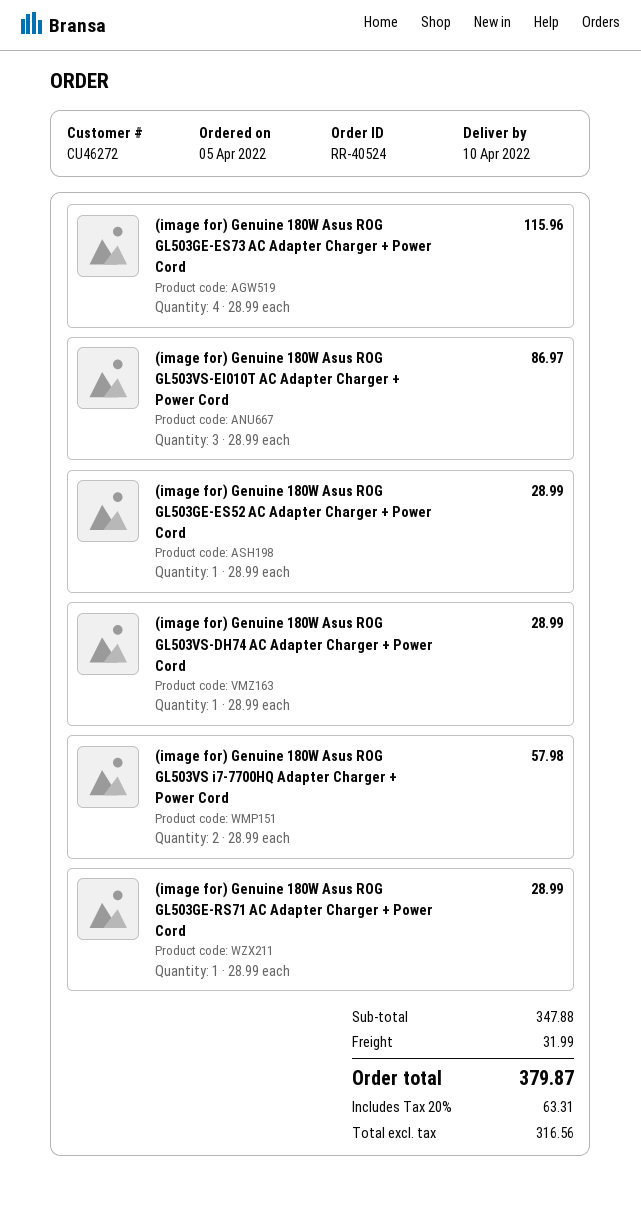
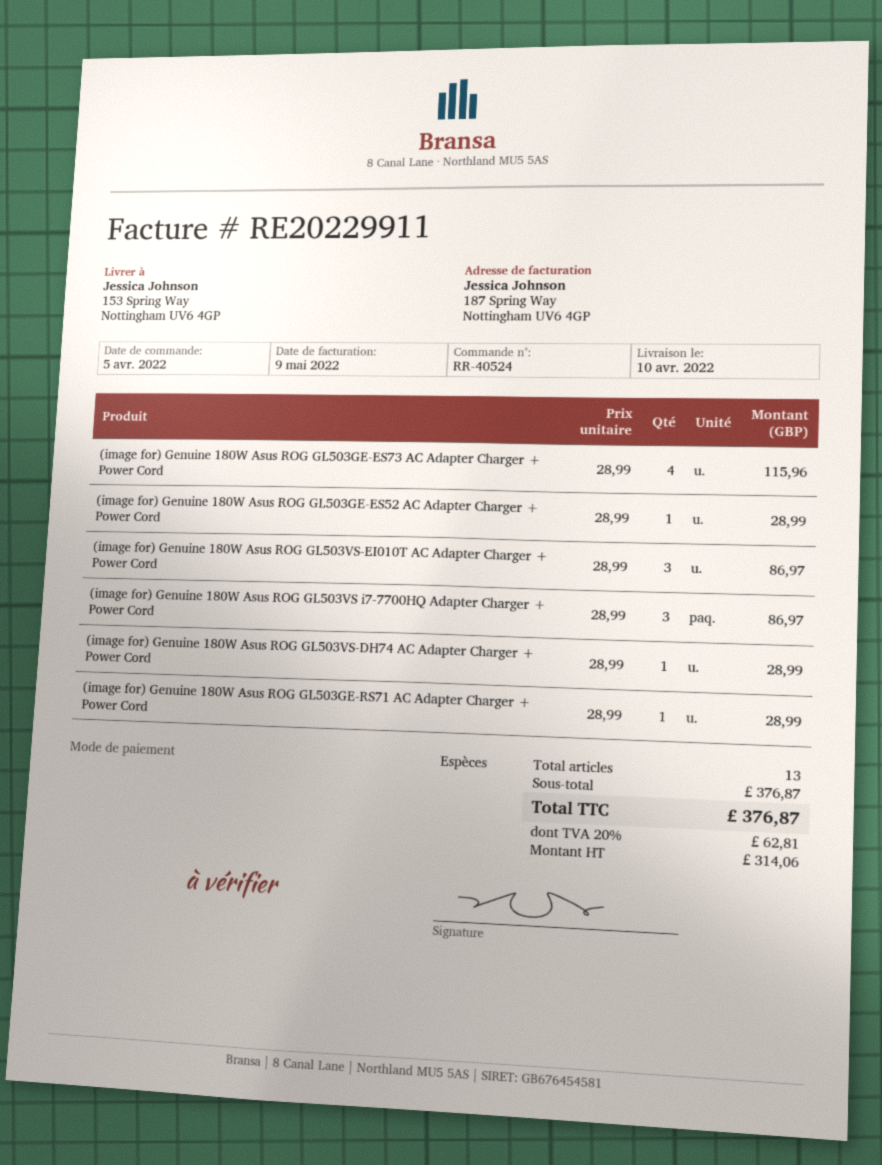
(image for) Genuine 180W Asus ROG GL503VS i7-7700HQ Adapter Charger + Power Cord: 2 x 28.99 = 57.98 -> 3 x 28.99 = 86.97
subtotal: 347.88 -> 376.87
shipping: 31.99 -> none
net: 316.56 -> 314.06
tax: 20% = 63.31 -> 20% = 62.81
total: 379.87 -> 376.87

